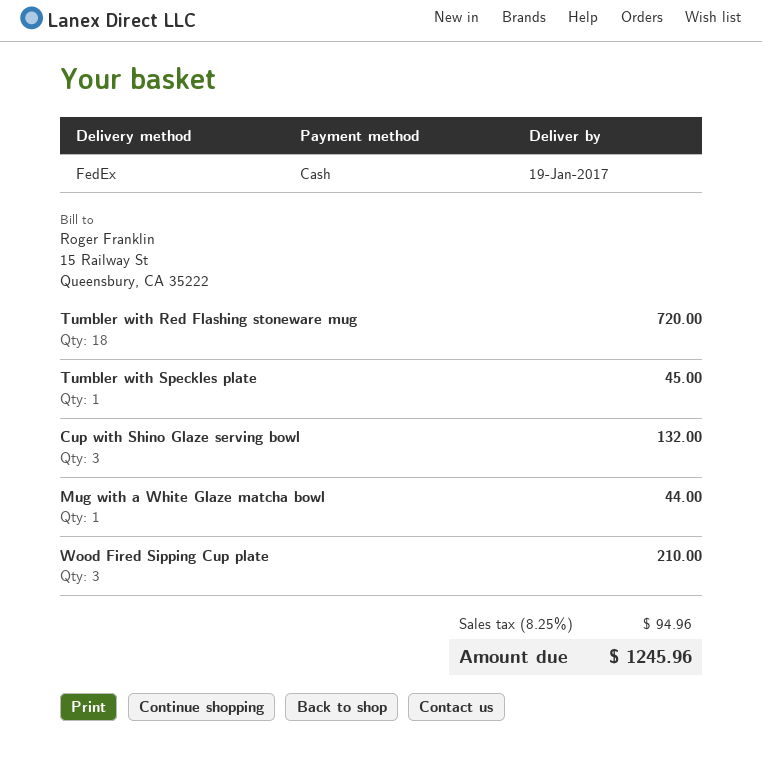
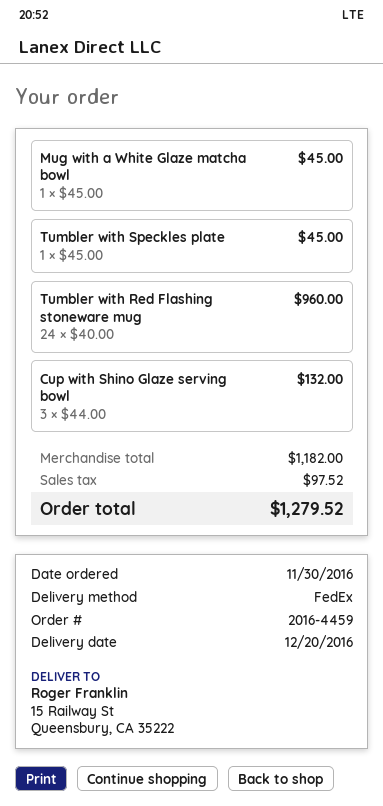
delivery date: 2017-01-19 -> 2016-12-20
Tumbler with Red Flashing stoneware mug: 18 for 720.00 -> 24 for 960.00
Mug with a White Glaze matcha bowl: 1 for 44.00 -> 1 for 45.00
Wood Fired Sipping Cup plate: 3 for 210.00 -> none
tax: 94.96 -> 97.52
total: 1245.96 -> 1279.52

